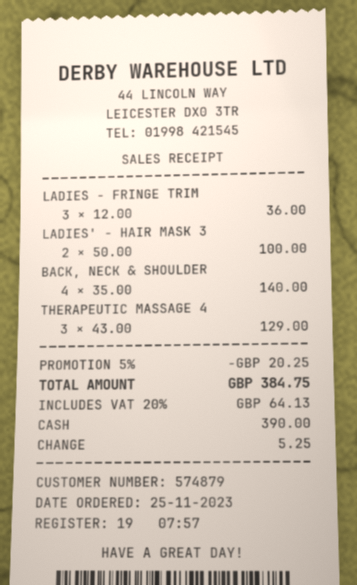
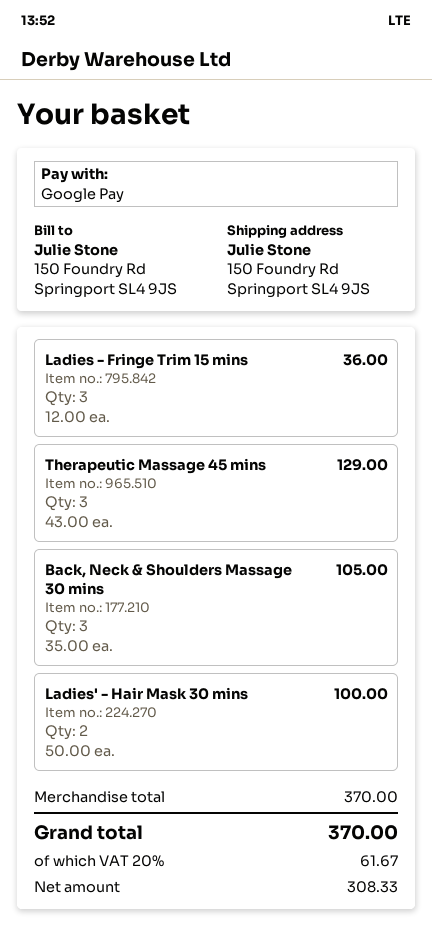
payment method: cash -> Google Pay
BACK, NECK & SHOULDER: 4 x 35.00 = 140.00 -> 3 x 35.00 = 105.00
discount: 5% = 20.25 -> none
tax: 20% = 64.13 -> 20% = 61.67
total: 384.75 -> 370.00

